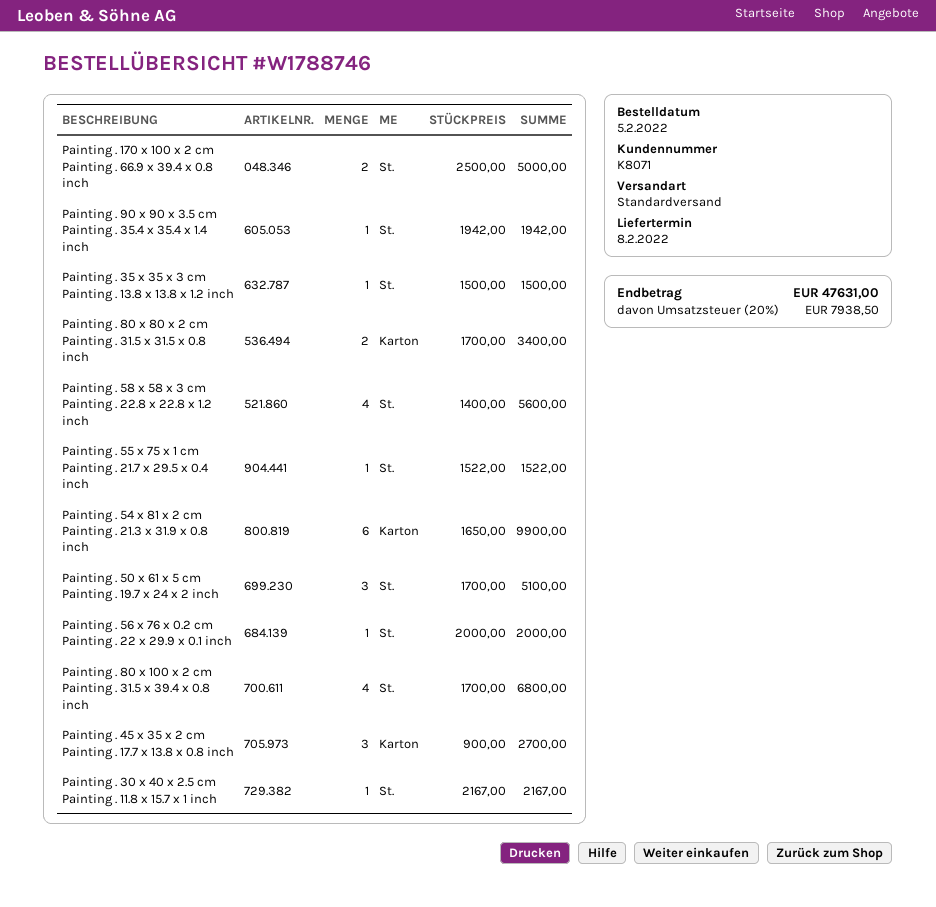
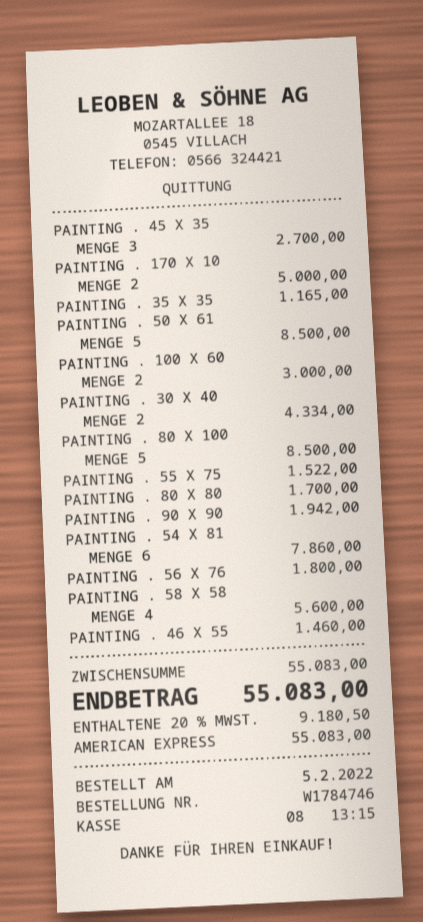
order number: W1788746 -> W1784746
Painting . 35 x 35 x 3 cm Painting . 13.8 x 13.8 x 1.2 inch: 1 for 1500.00 -> 1 for 1165.00
Painting . 80 x 80 x 2 cm Painting . 31.5 x 31.5 x 0.8 inch: 2 for 3400.00 -> 1 for 1700.00
Painting . 54 x 81 x 2 cm Painting . 21.3 x 31.9 x 0.8 inch: 6 for 9900.00 -> 6 for 7860.00
Painting . 50 x 61 x 5 cm Painting . 19.7 x 24 x 2 inch: 3 for 5100.00 -> 5 for 8500.00
Painting . 56 x 76 x 0.2 cm Painting . 22 x 29.9 x 0.1 inch: 1 for 2000.00 -> 1 for 1800.00
Painting . 80 x 100 x 2 cm Painting . 31.5 x 39.4 x 0.8 inch: 4 for 6800.00 -> 5 for 8500.00
Painting . 30 x 40 x 2.5 cm Painting . 11.8 x 15.7 x 1 inch: 1 for 2167.00 -> 2 for 4334.00
PAINTING . 100 X 60: none -> 2 for 3000.00
PAINTING . 46 X 55: none -> 1 for 1460.00
tax: 20% = 7938.50 -> 20% = 9180.50
total: 47631.00 -> 55083.00

